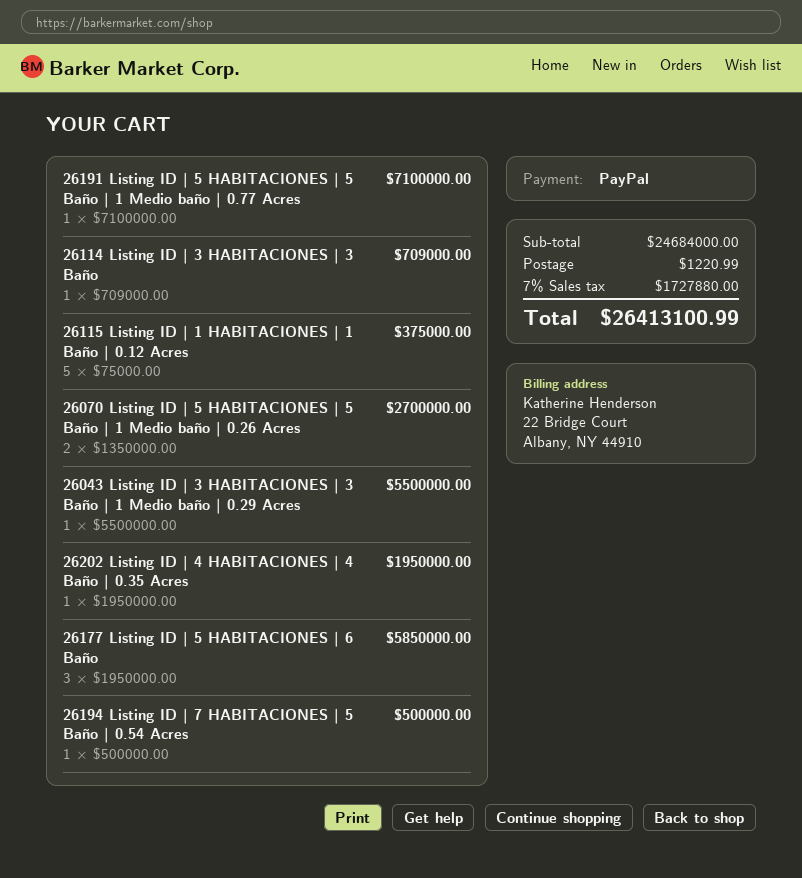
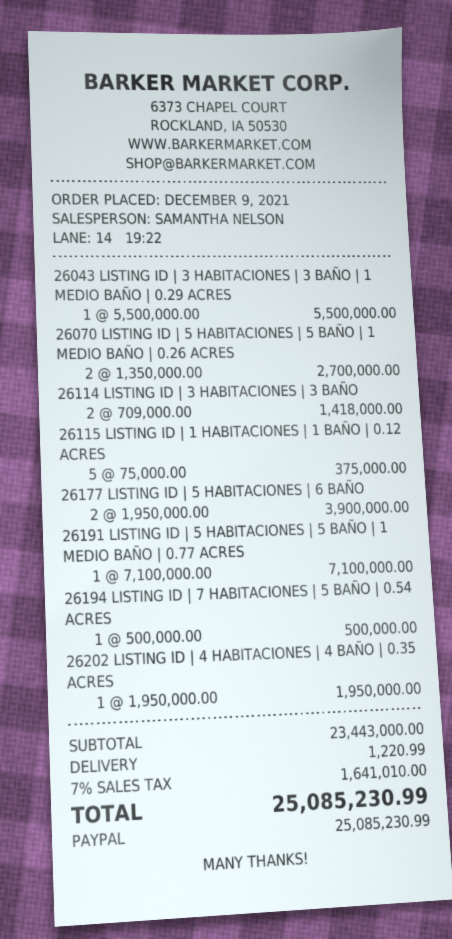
26114 Listing ID | 3 HABITACIONES | 3 Baño: 1 x 709000.00 = 709000.00 -> 2 x 709000.00 = 1418000.00
26177 Listing ID | 5 HABITACIONES | 6 Baño: 3 x 1950000.00 = 5850000.00 -> 2 x 1950000.00 = 3900000.00
subtotal: 24684000.00 -> 23443000.00
tax: 7% = 1727880.00 -> 7% = 1641010.00
total: 26413100.99 -> 25085230.99

